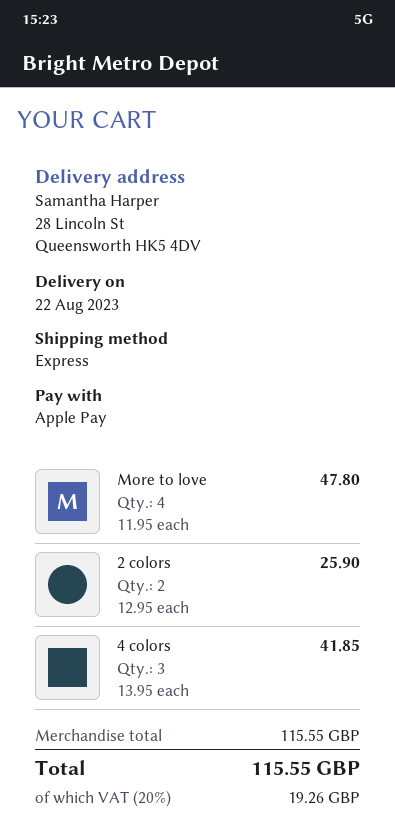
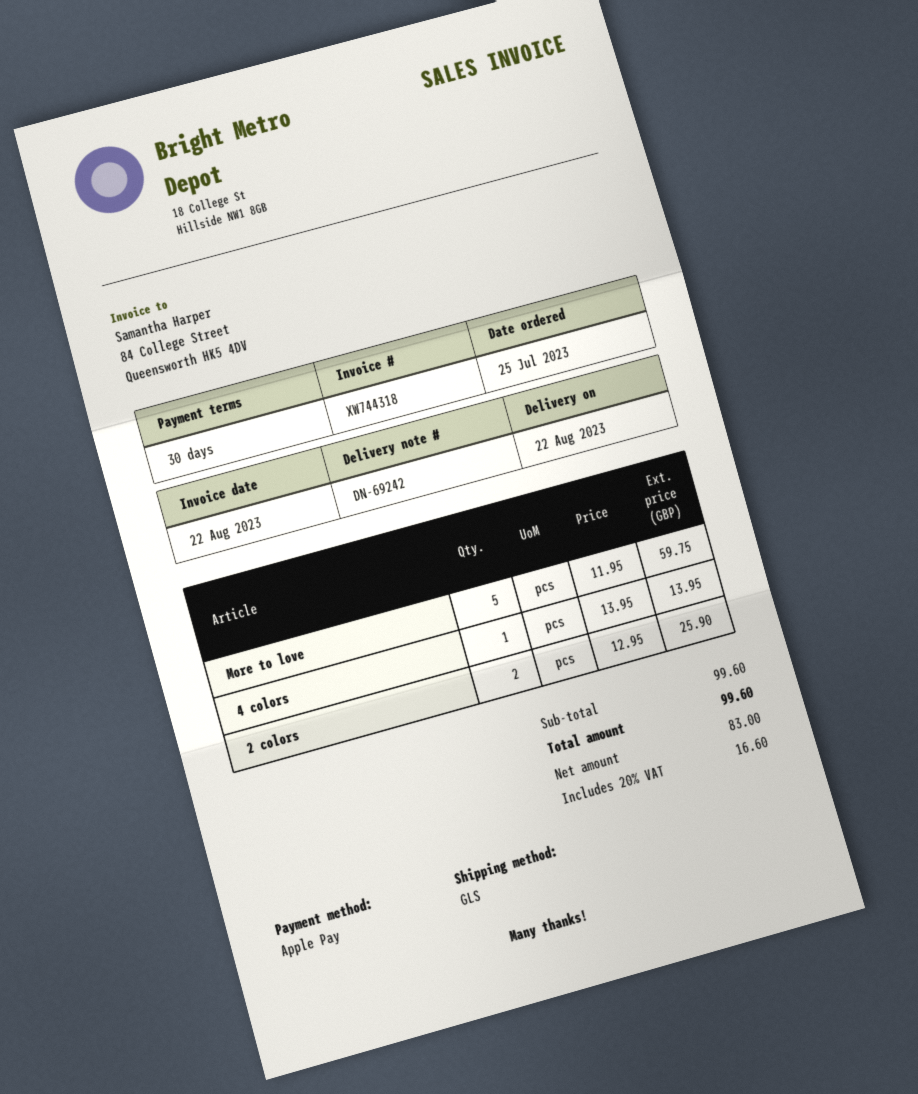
shipping method: express -> GLS
More to love: 4 x 11.95 = 47.80 -> 5 x 11.95 = 59.75
4 colors: 3 x 13.95 = 41.85 -> 1 x 13.95 = 13.95
subtotal: 115.55 -> 99.60
tax: 20% = 19.26 -> 20% = 16.60
total: 115.55 -> 99.60

